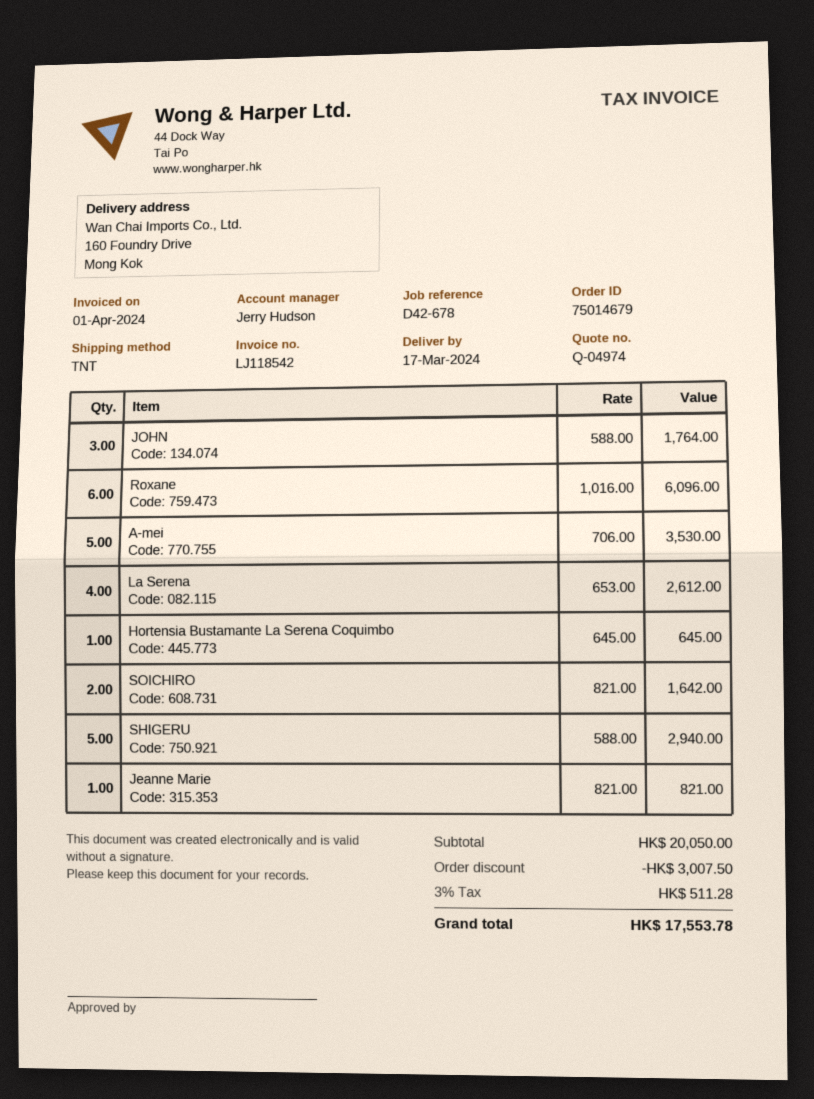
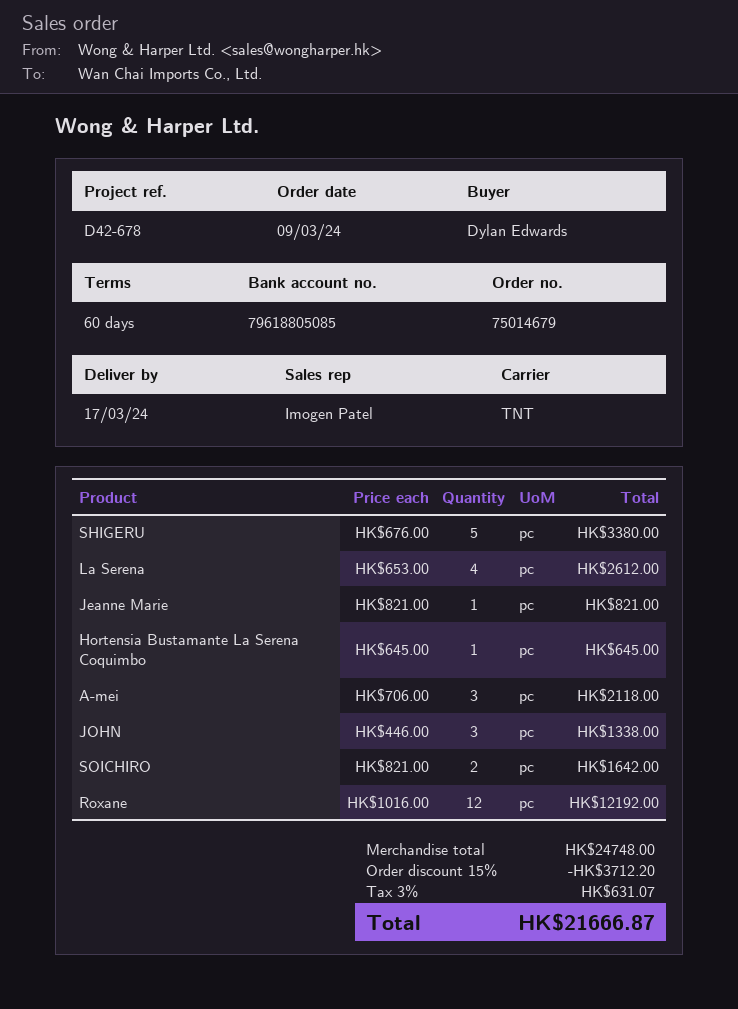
sales rep: Jerry Hudson -> Imogen Patel
JOHN: 3 x 588.00 = 1764.00 -> 3 x 446.00 = 1338.00
Roxane: 6 x 1016.00 = 6096.00 -> 12 x 1016.00 = 12192.00
A-mei: 5 x 706.00 = 3530.00 -> 3 x 706.00 = 2118.00
SHIGERU: 5 x 588.00 = 2940.00 -> 5 x 676.00 = 3380.00
subtotal: 20050.00 -> 24748.00
discount: 3007.50 -> 3712.20
tax: 3% = 511.28 -> 3% = 631.07
total: 17553.78 -> 21666.87

